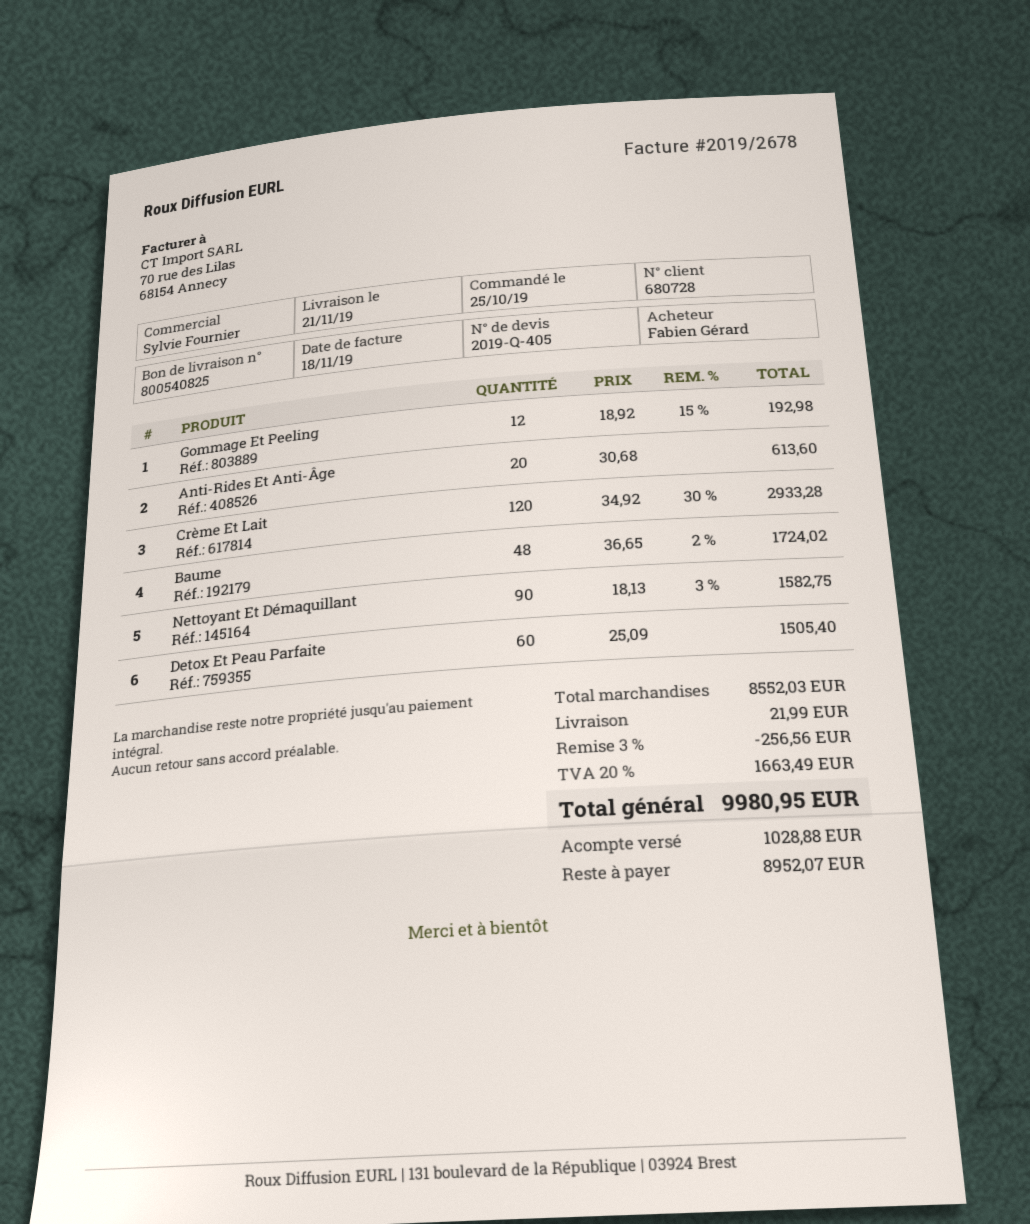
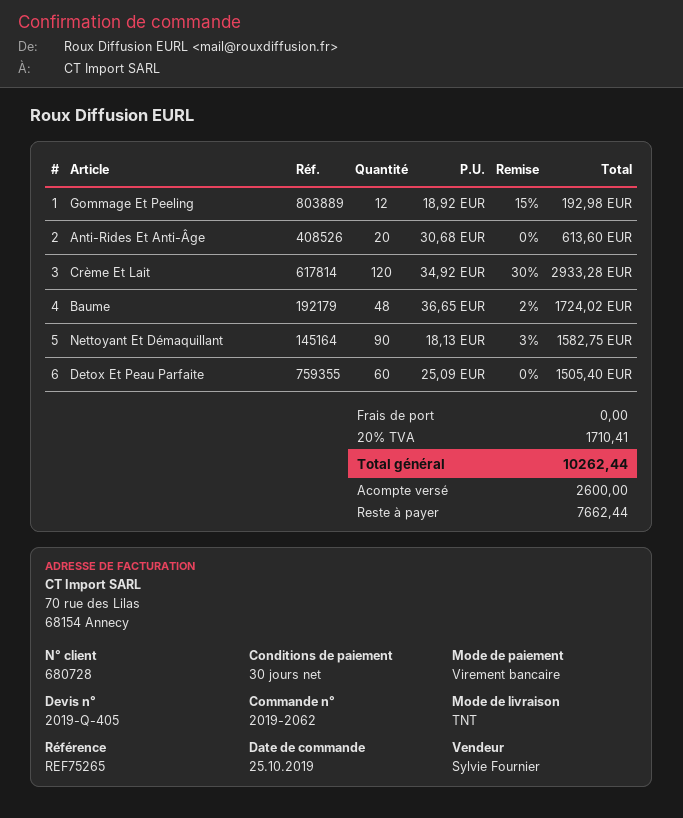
discount: 3% = 256.56 -> none
shipping: 21.99 -> 0.00
tax: 20% = 1663.49 -> 20% = 1710.41
total: 9980.95 -> 10262.44
deposit: 1028.88 -> 2600.00
balance: 8952.07 -> 7662.44

